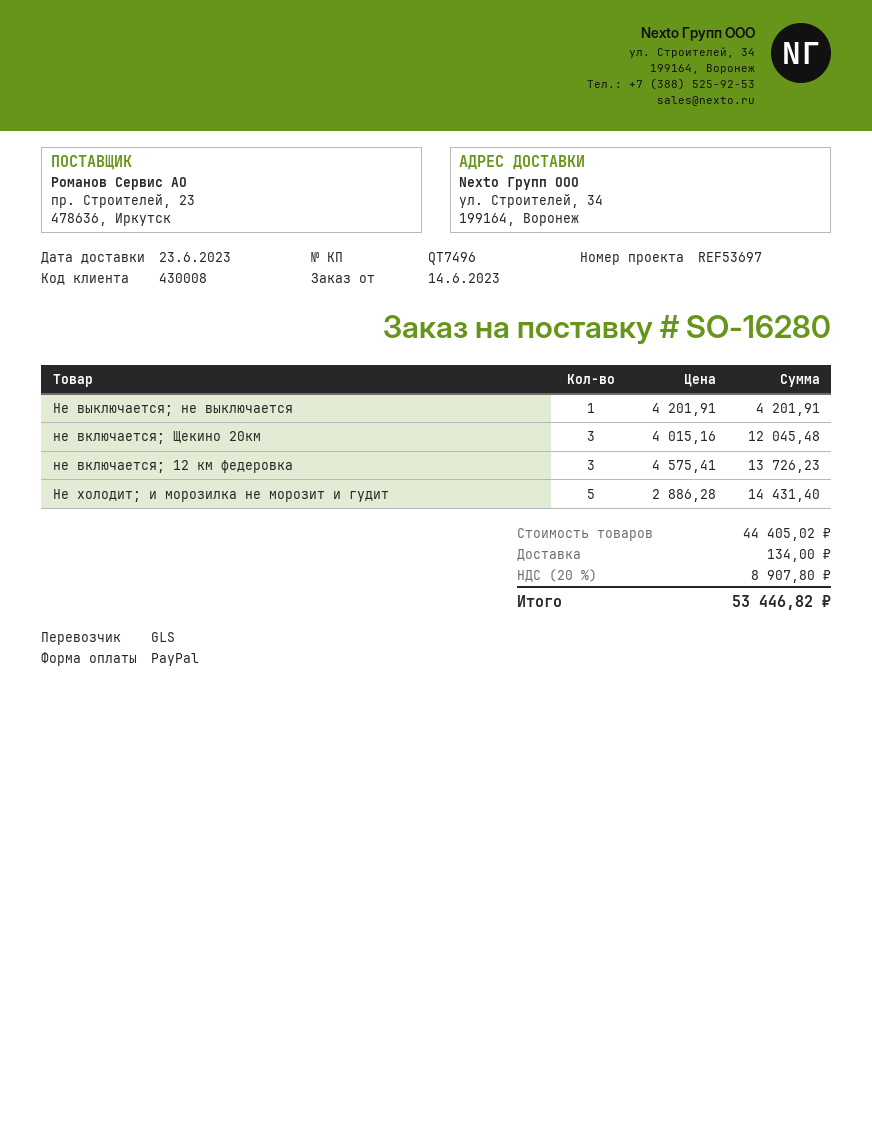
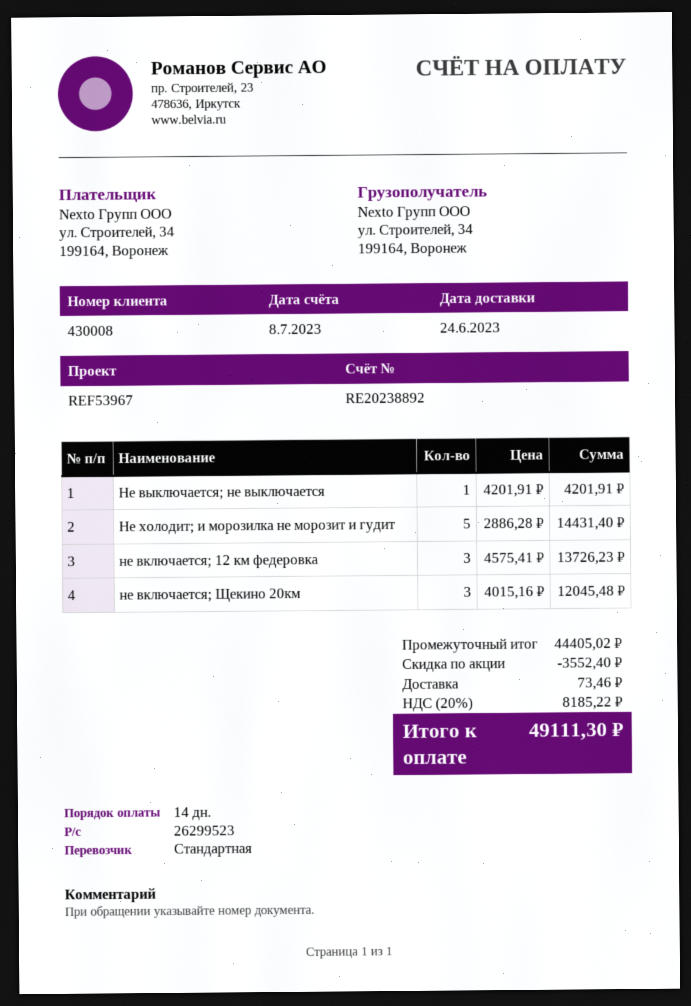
delivery date: 2023-06-23 -> 2023-06-24
reference: REF53697 -> REF53967
shipping method: GLS -> standard
discount: none -> 3552.40
shipping: 134.00 -> 73.46
tax: 20% = 8907.80 -> 20% = 8185.22
total: 53446.82 -> 49111.30

